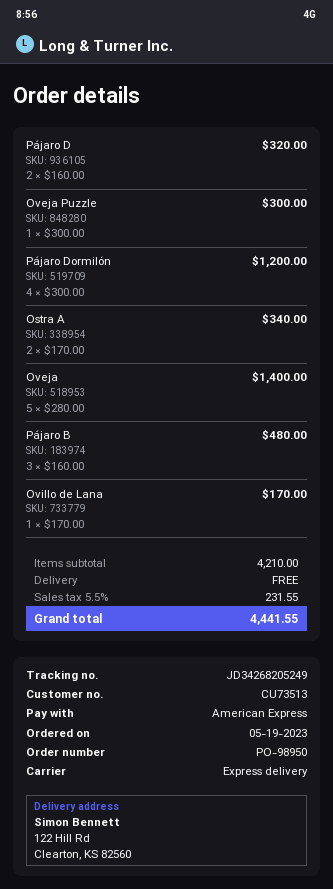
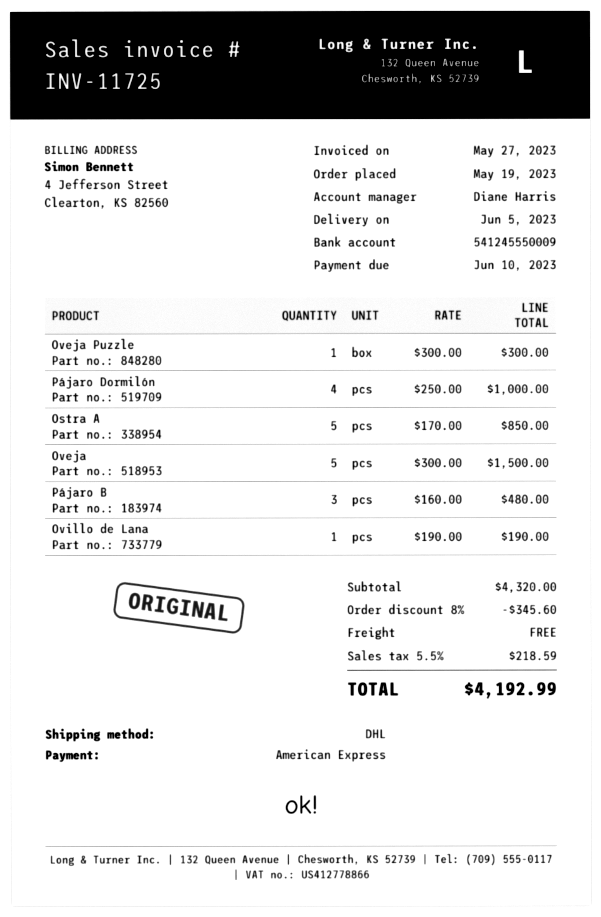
shipping method: express -> DHL
Pájaro D: 2 x 160.00 = 320.00 -> none
Pájaro Dormilón: 4 x 300.00 = 1200.00 -> 4 x 250.00 = 1000.00
Ostra A: 2 x 170.00 = 340.00 -> 5 x 170.00 = 850.00
Oveja: 5 x 280.00 = 1400.00 -> 5 x 300.00 = 1500.00
Ovillo de Lana: 1 x 170.00 = 170.00 -> 1 x 190.00 = 190.00
subtotal: 4210.00 -> 4320.00
discount: none -> 8% = 345.60
tax: 5.5% = 231.55 -> 5.5% = 218.59
total: 4441.55 -> 4192.99

